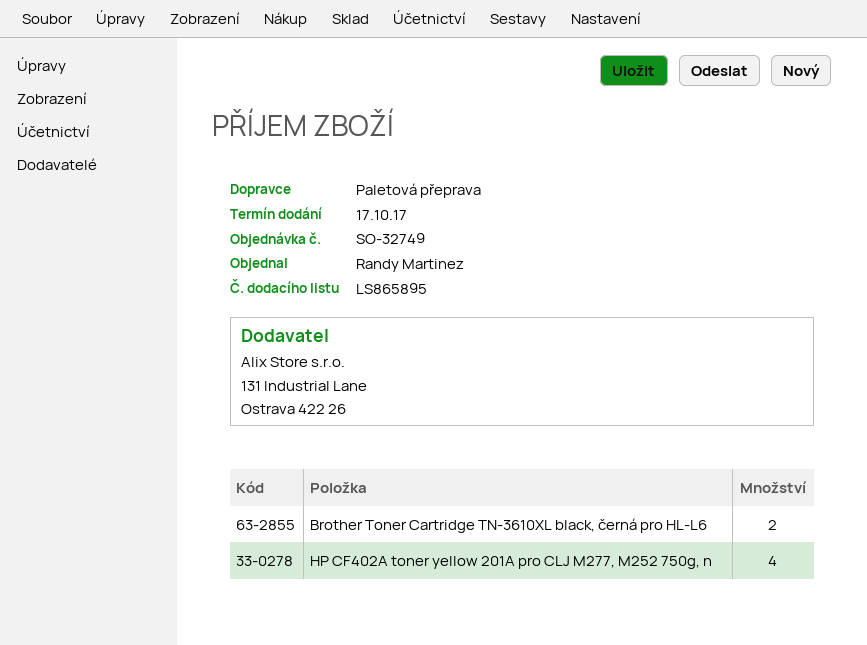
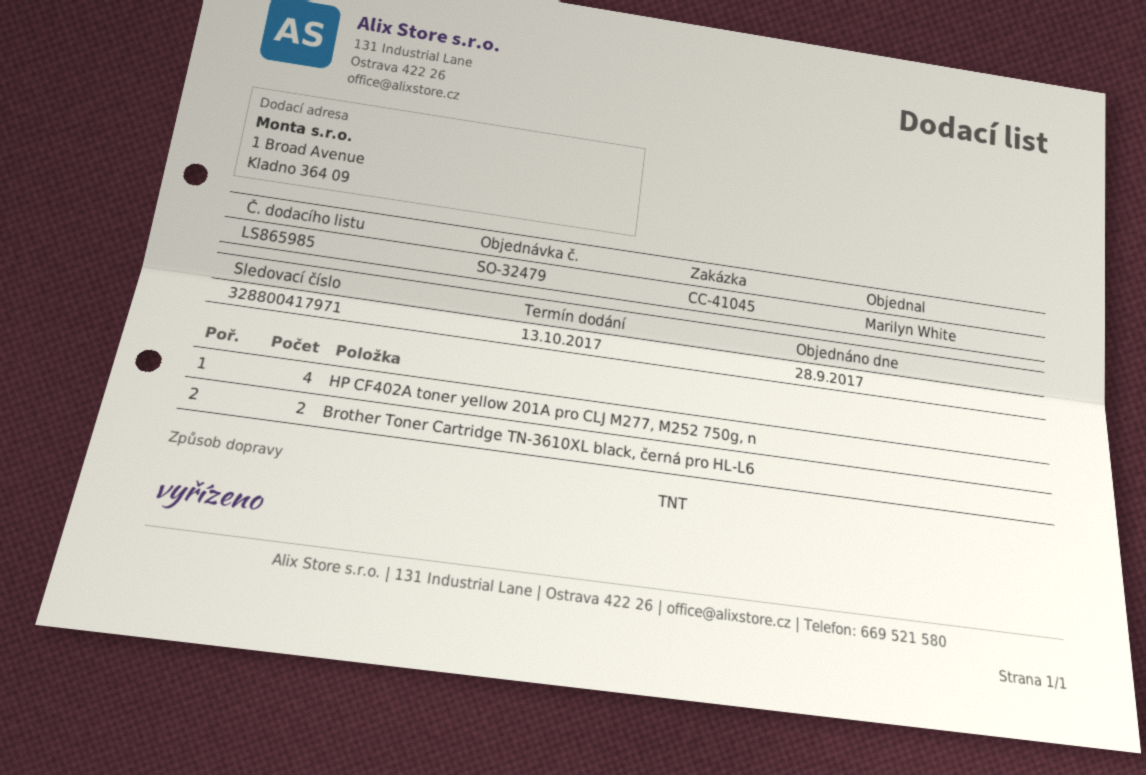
order number: SO-32749 -> SO-32479
delivery note number: LS865895 -> LS865985
delivery date: 2017-10-17 -> 2017-10-13
ordered by: Randy Martinez -> Marilyn White
shipping method: pallet freight -> TNT

